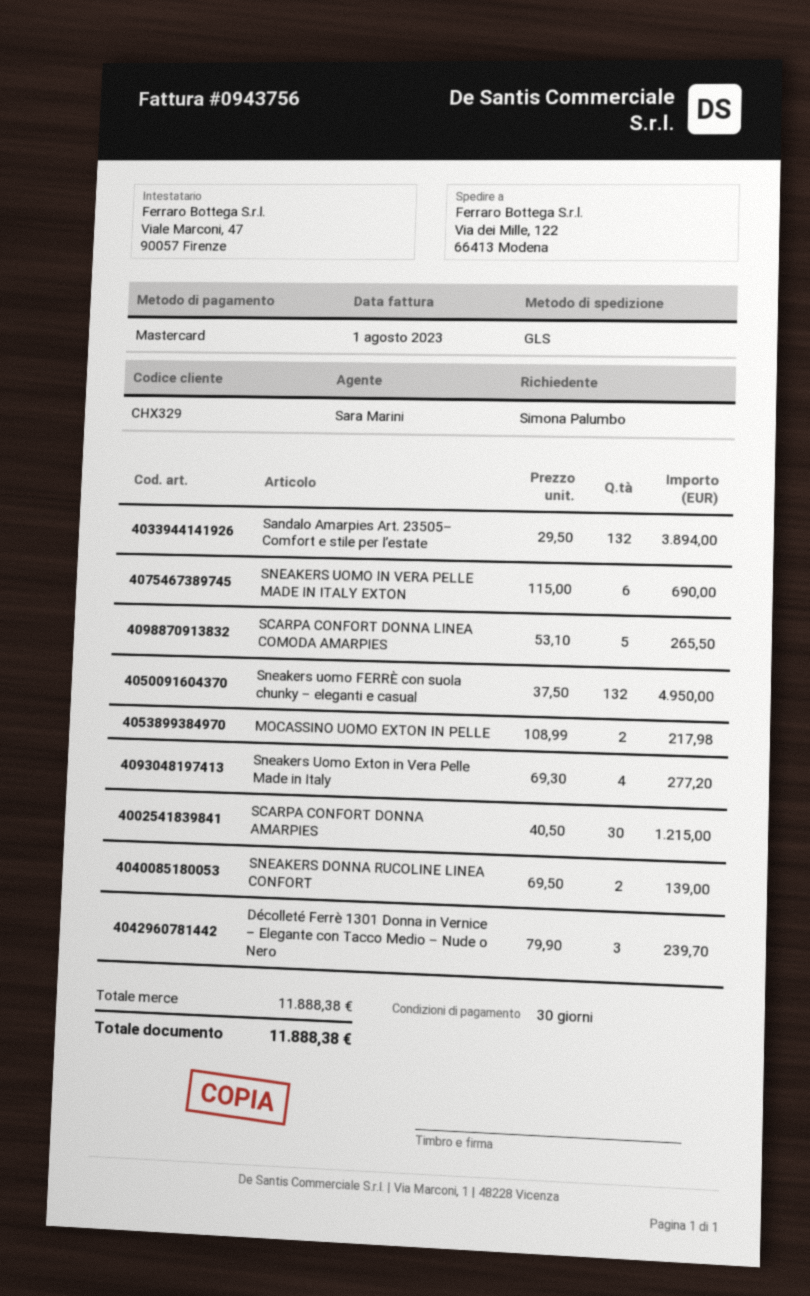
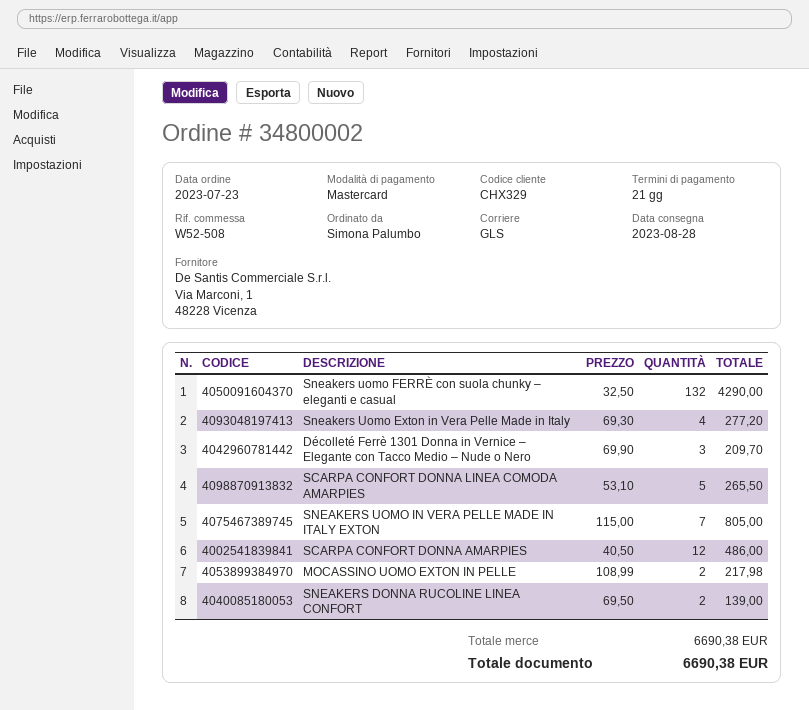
payment terms: 30 days -> 21 days
Sandalo Amarpies Art. 23505– Comfort e stile per l’estate: 132 x 29.50 = 3894.00 -> none
SNEAKERS UOMO IN VERA PELLE MADE IN ITALY EXTON: 6 x 115.00 = 690.00 -> 7 x 115.00 = 805.00
Sneakers uomo FERRÈ con suola chunky – eleganti e casual: 132 x 37.50 = 4950.00 -> 132 x 32.50 = 4290.00
SCARPA CONFORT DONNA AMARPIES: 30 x 40.50 = 1215.00 -> 12 x 40.50 = 486.00
Décolleté Ferrè 1301 Donna in Vernice – Elegante con Tacco Medio – Nude o Nero: 3 x 79.90 = 239.70 -> 3 x 69.90 = 209.70
subtotal: 11888.38 -> 6690.38
total: 11888.38 -> 6690.38

